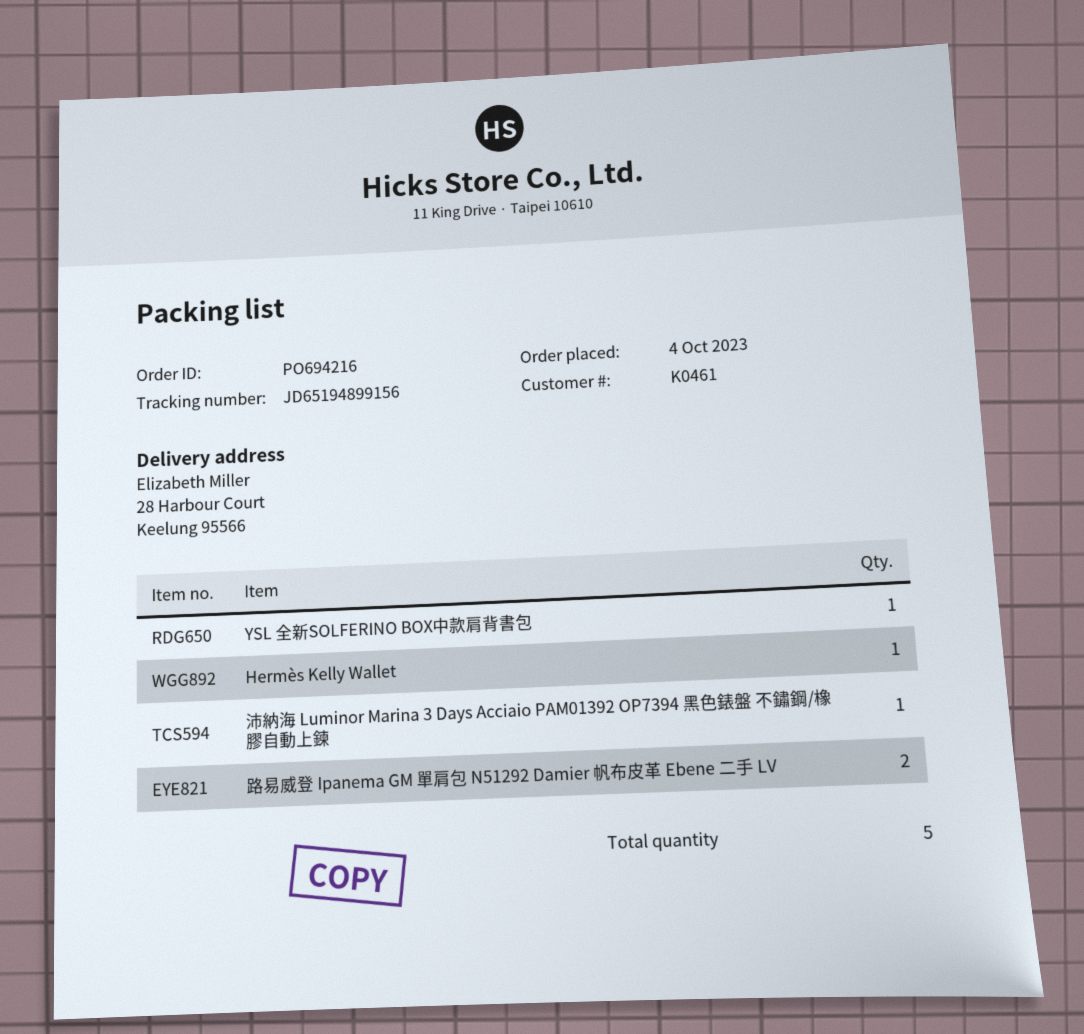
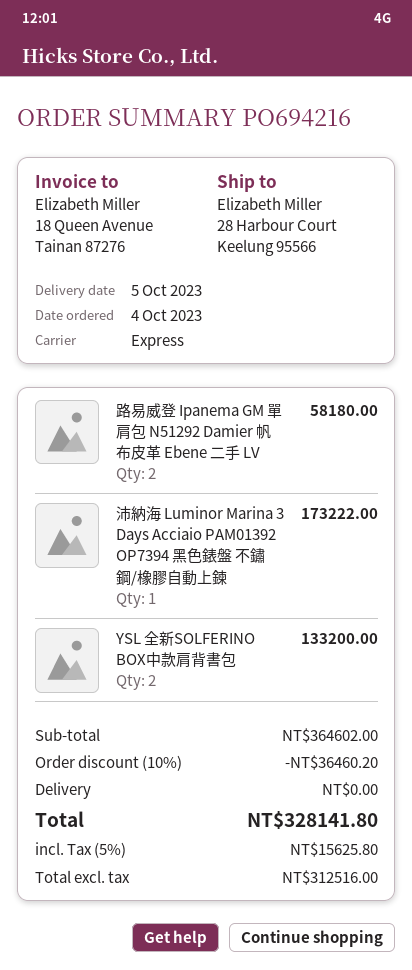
YSL 全新SOLFERINO BOX中款肩背書包: 1 -> 2
Hermès Kelly Wallet: 1 -> none

